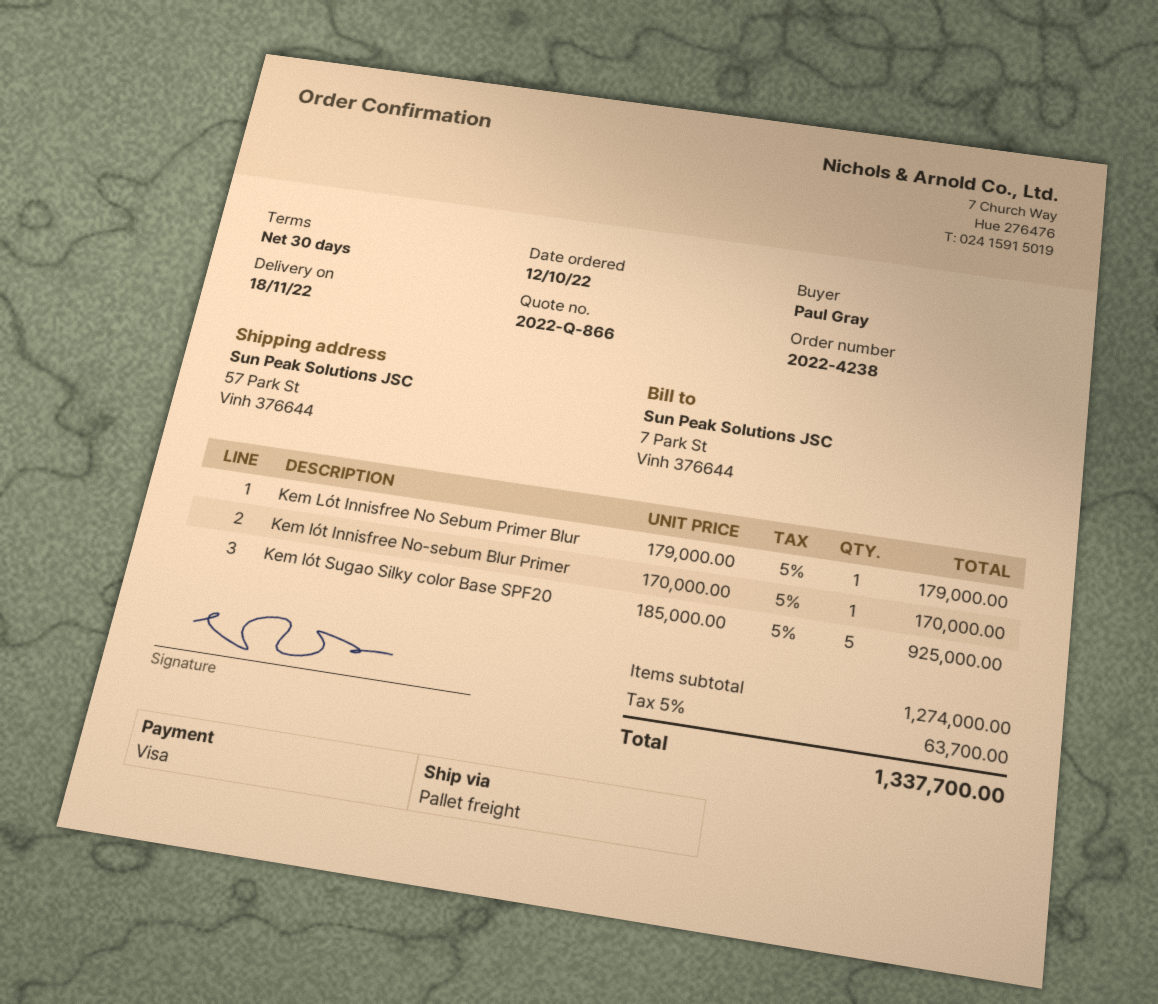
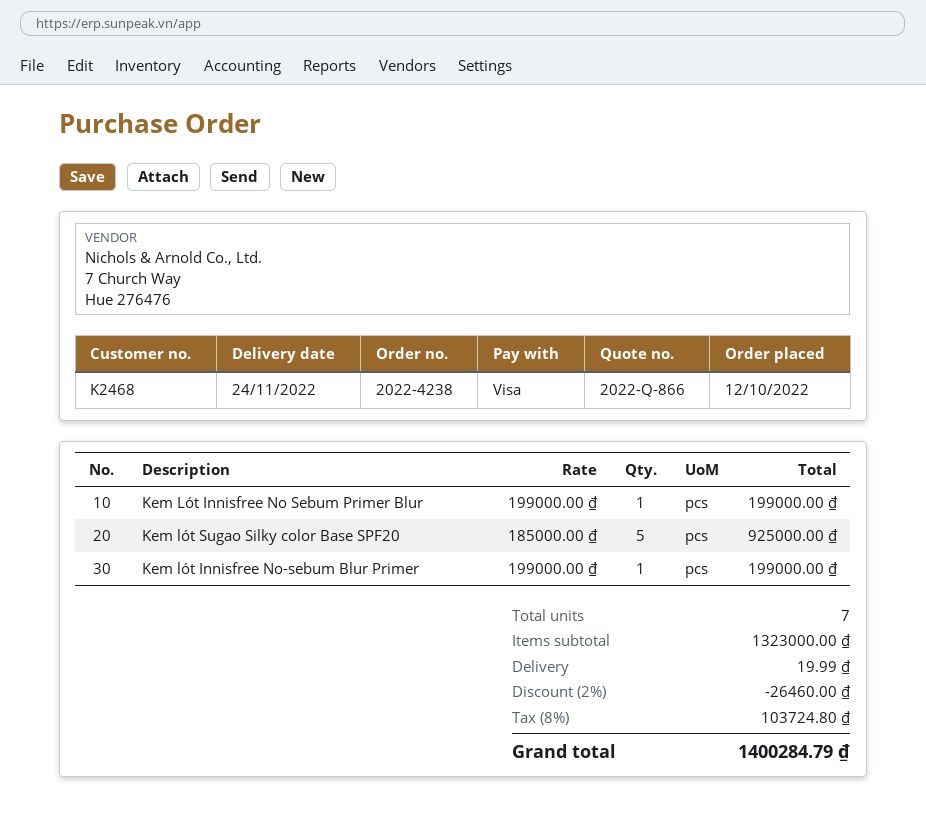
delivery date: 2022-11-18 -> 2022-11-24
Kem Lót Innisfree No Sebum Primer Blur: 1 x 179000.00 = 179000.00 -> 1 x 199000.00 = 199000.00
Kem lót Innisfree No-sebum Blur Primer: 1 x 170000.00 = 170000.00 -> 1 x 199000.00 = 199000.00
subtotal: 1274000.00 -> 1323000.00
discount: none -> 2% = 26460.00
shipping: none -> 19.99
tax: 5% = 63700.00 -> 8% = 103724.80
total: 1337700.00 -> 1400284.79

